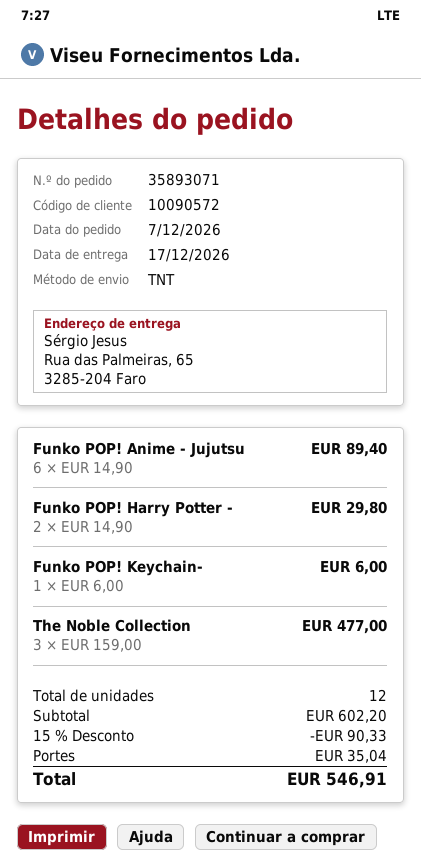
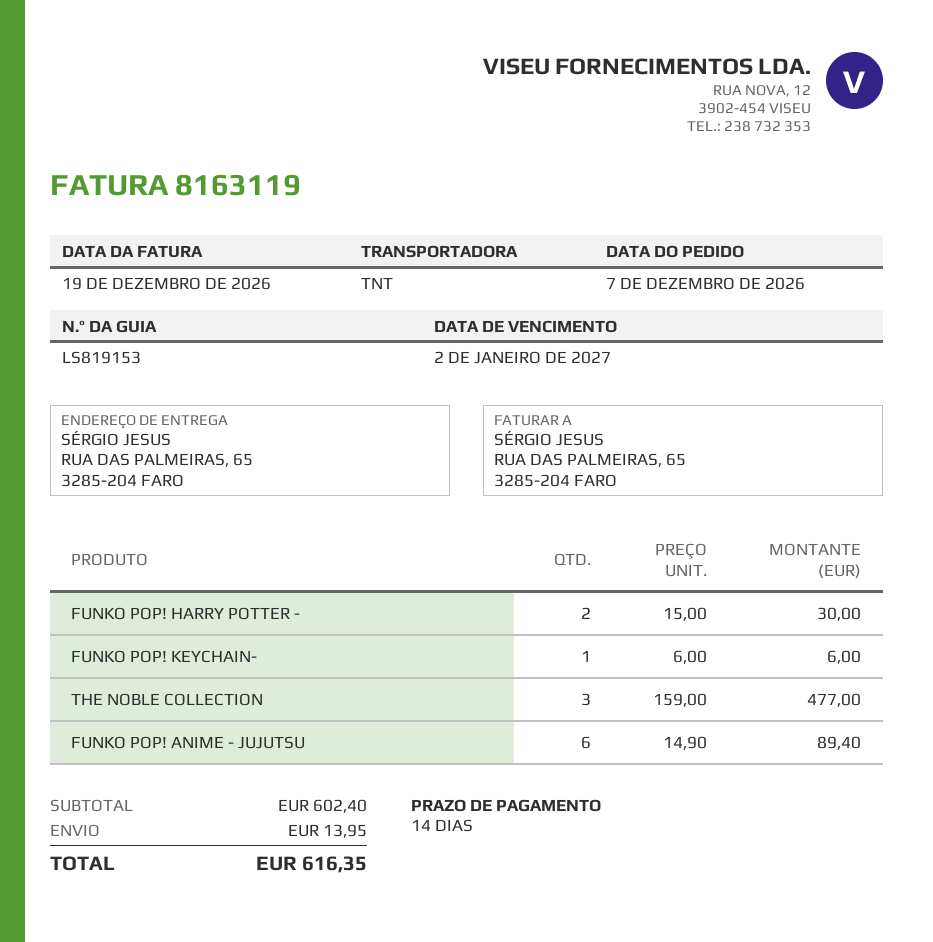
Funko POP! Harry Potter -: 2 x 14.90 = 29.80 -> 2 x 15.00 = 30.00
subtotal: 602.20 -> 602.40
discount: 15% = 90.33 -> none
shipping: 35.04 -> 13.95
total: 546.91 -> 616.35

